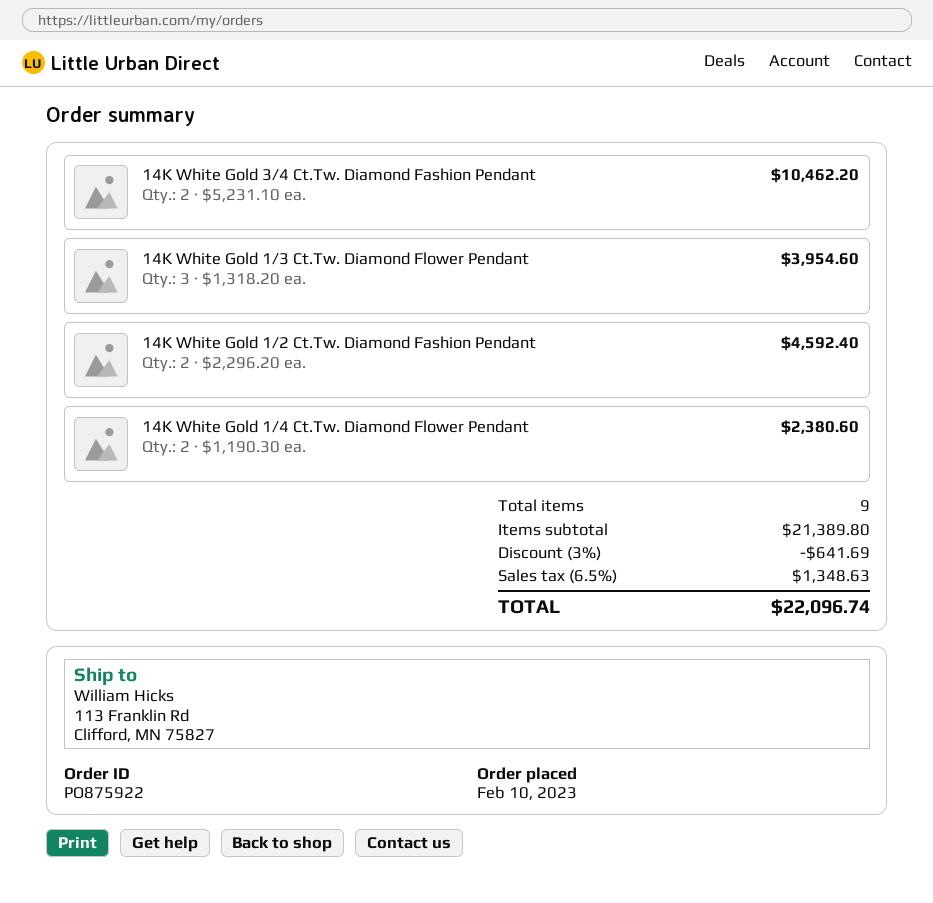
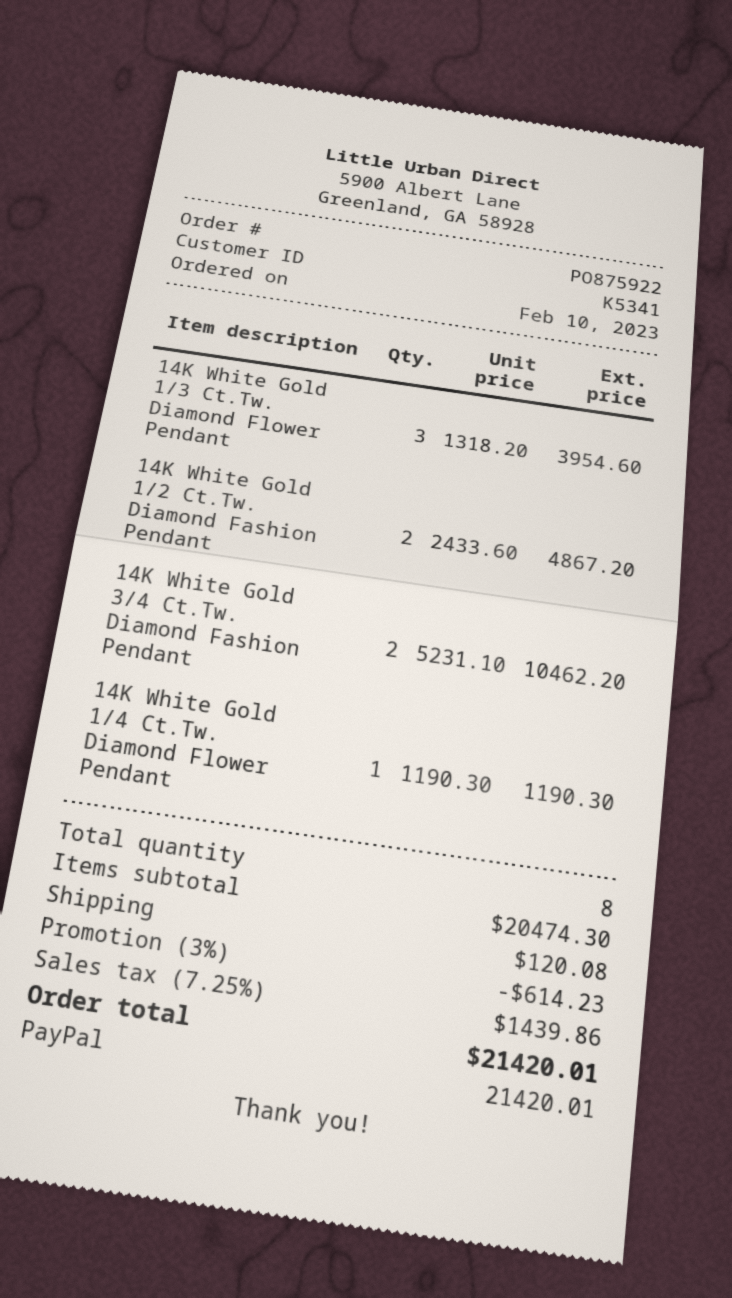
14K White Gold 1/2 Ct.Tw. Diamond Fashion Pendant: 2 x 2296.20 = 4592.40 -> 2 x 2433.60 = 4867.20
14K White Gold 1/4 Ct.Tw. Diamond Flower Pendant: 2 x 1190.30 = 2380.60 -> 1 x 1190.30 = 1190.30
total quantity: 9 -> 8
subtotal: 21389.80 -> 20474.30
discount: 3% = 641.69 -> 3% = 614.23
shipping: none -> 120.08
tax: 6.5% = 1348.63 -> 7.25% = 1439.86
total: 22096.74 -> 21420.01

